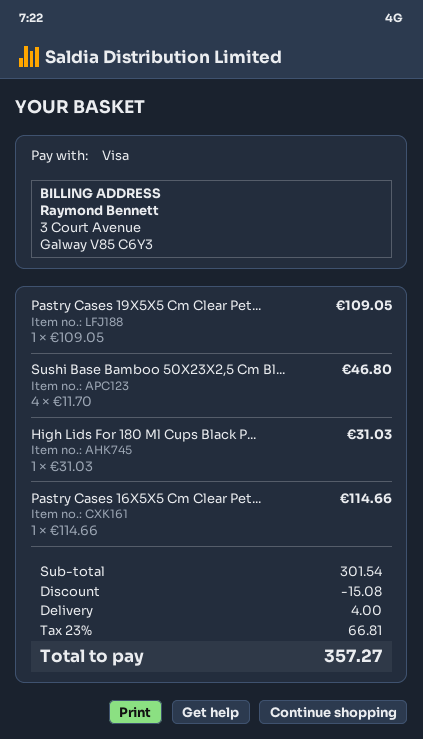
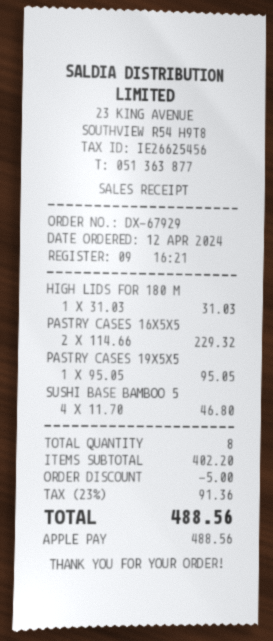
payment method: Visa -> Apple Pay
Pastry Cases 19X5X5 Cm Clear Pet...: 1 x 109.05 = 109.05 -> 1 x 95.05 = 95.05
Pastry Cases 16X5X5 Cm Clear Pet...: 1 x 114.66 = 114.66 -> 2 x 114.66 = 229.32
subtotal: 301.54 -> 402.20
discount: 15.08 -> 5.00
shipping: 4.00 -> none
tax: 23% = 66.81 -> 23% = 91.36
total: 357.27 -> 488.56

